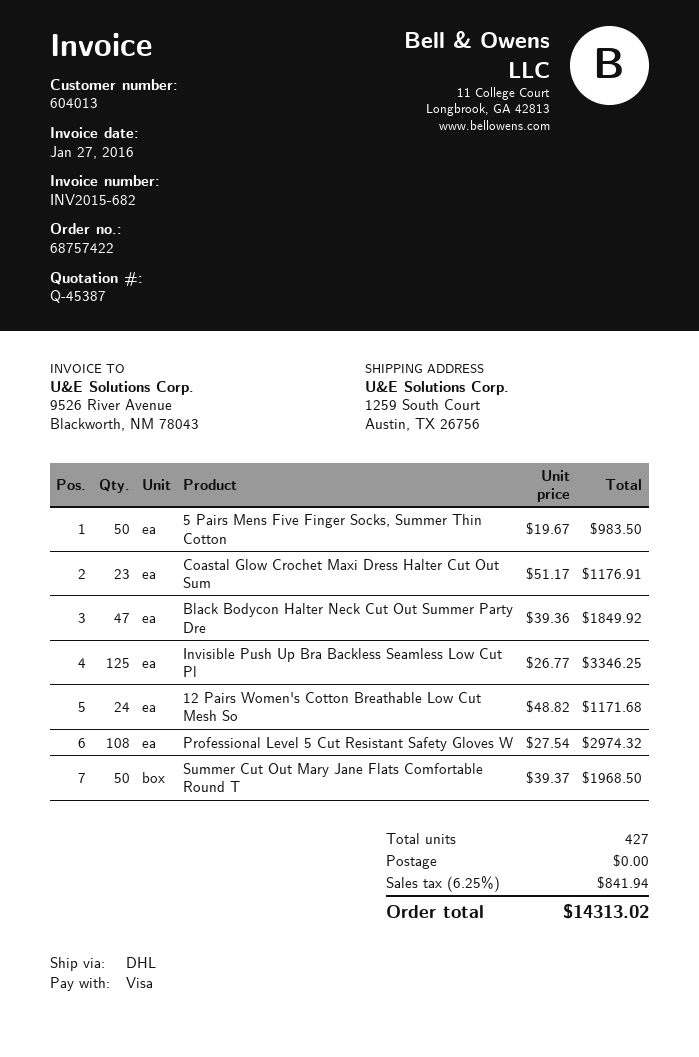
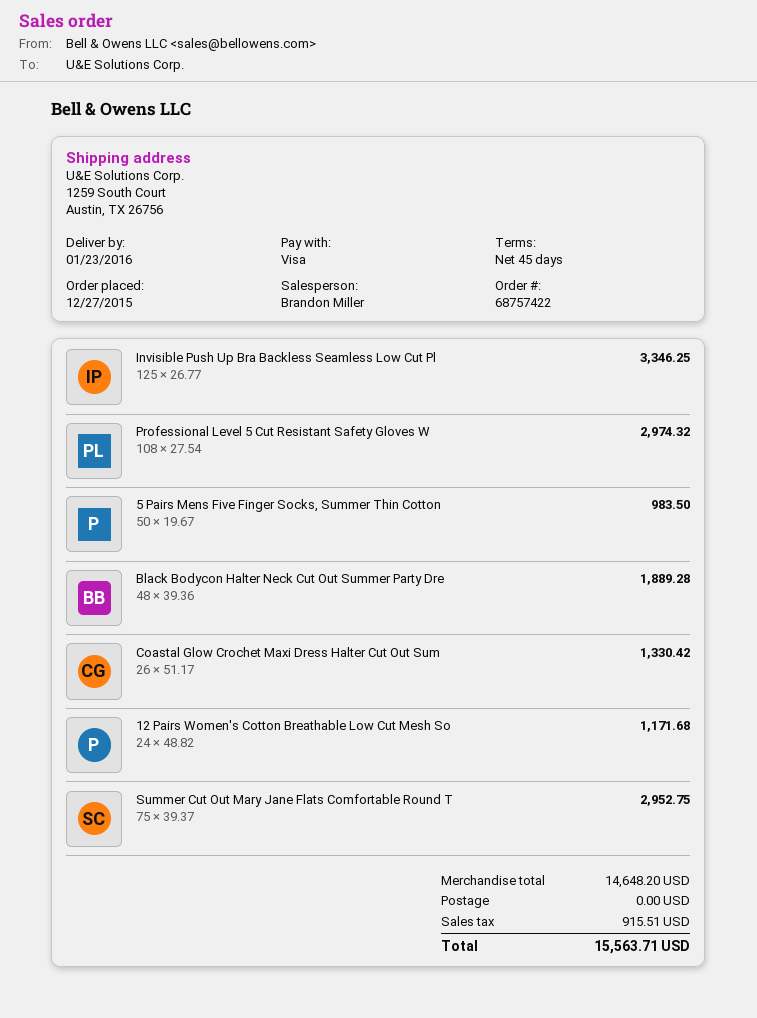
Coastal Glow Crochet Maxi Dress Halter Cut Out Sum: 23 x 51.17 = 1176.91 -> 26 x 51.17 = 1330.42
Black Bodycon Halter Neck Cut Out Summer Party Dre: 47 x 39.36 = 1849.92 -> 48 x 39.36 = 1889.28
Summer Cut Out Mary Jane Flats Comfortable Round T: 50 x 39.37 = 1968.50 -> 75 x 39.37 = 2952.75
tax: 841.94 -> 915.51
total: 14313.02 -> 15563.71

